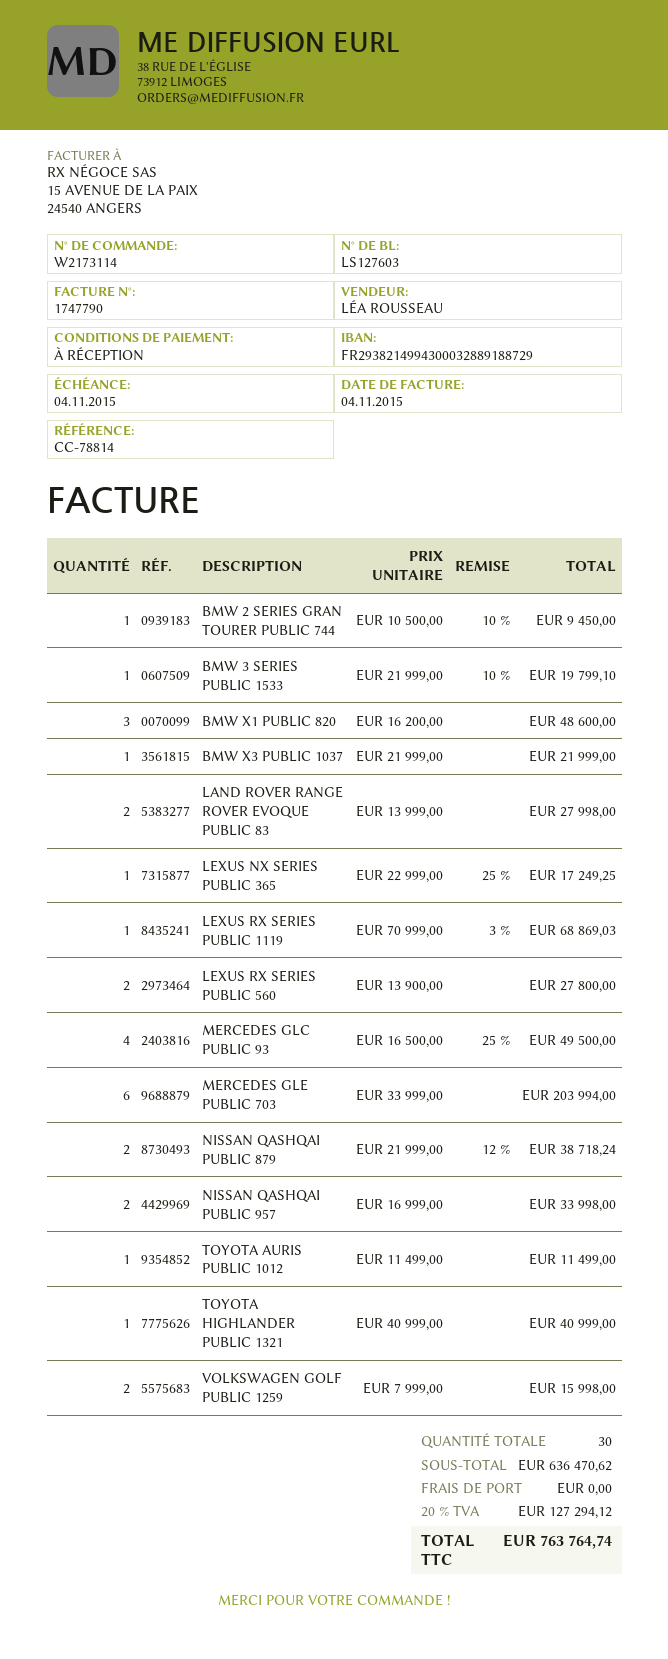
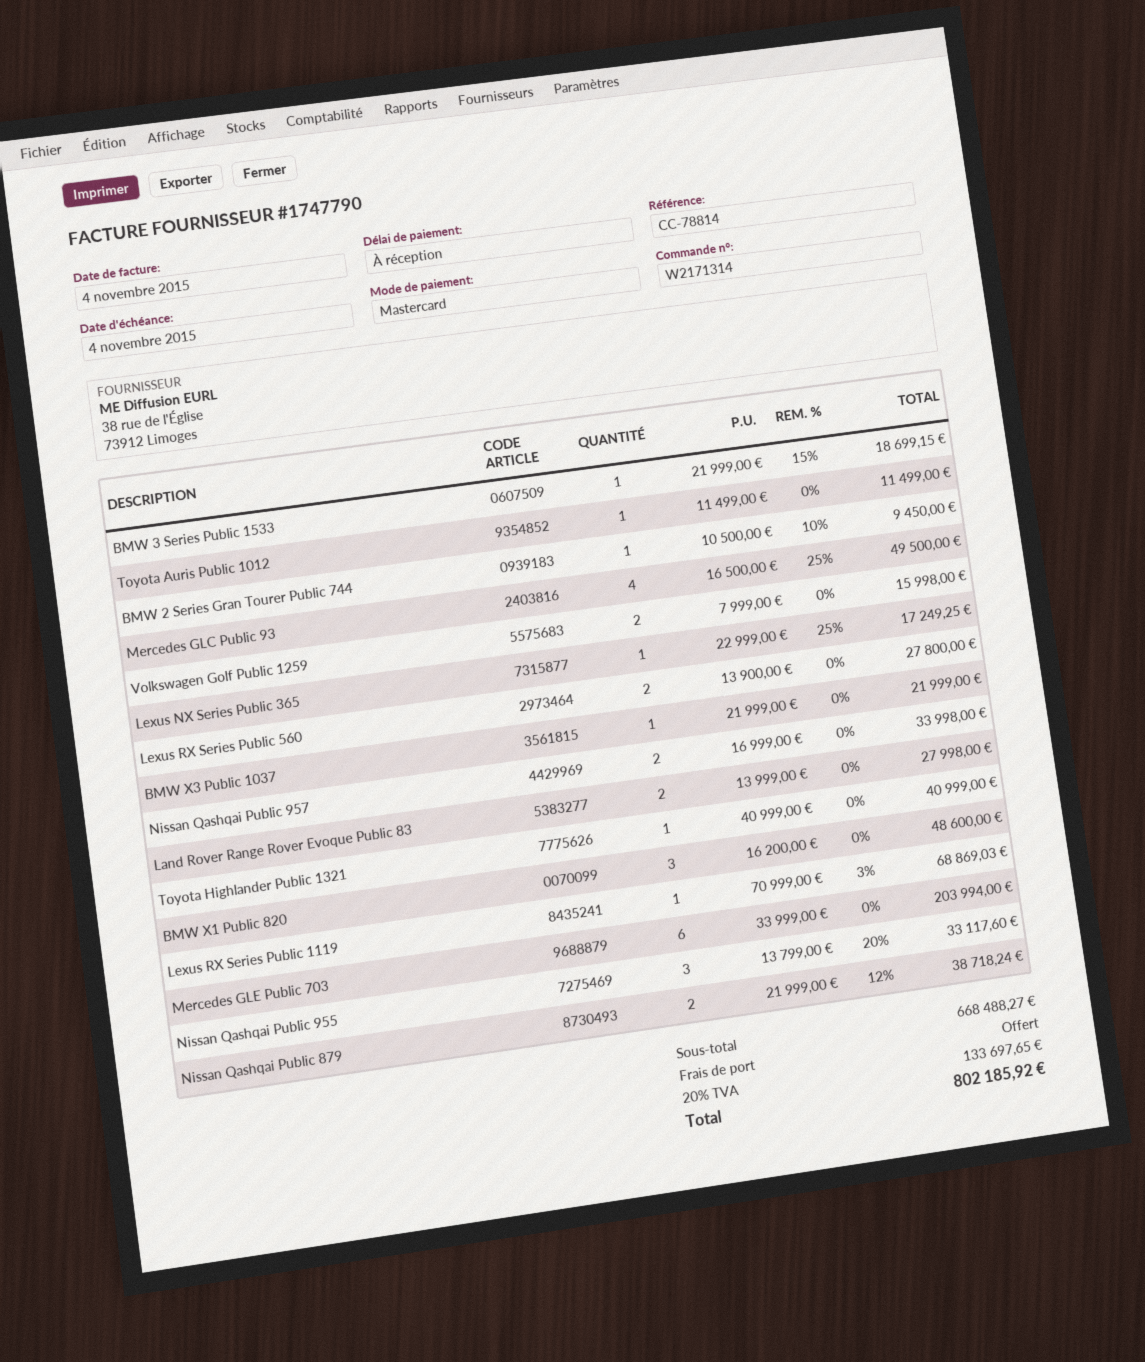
order number: W2173114 -> W2171314
BMW 3 SERIES PUBLIC 1533: 1 x 21999.00 - 10% = 19799.10 -> 1 x 21999.00 - 15% = 18699.15
Nissan Qashqai Public 955: none -> 3 x 13799.00 - 20% = 33117.60
subtotal: 636470.62 -> 668488.27
tax: 20% = 127294.12 -> 20% = 133697.65
total: 763764.74 -> 802185.92

